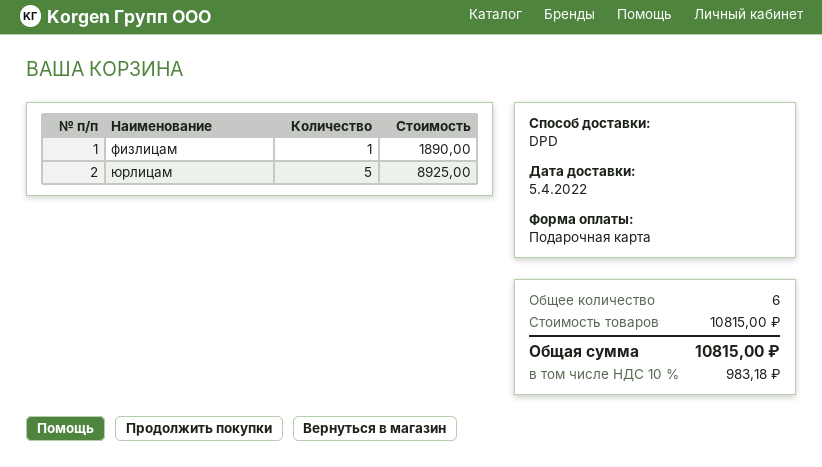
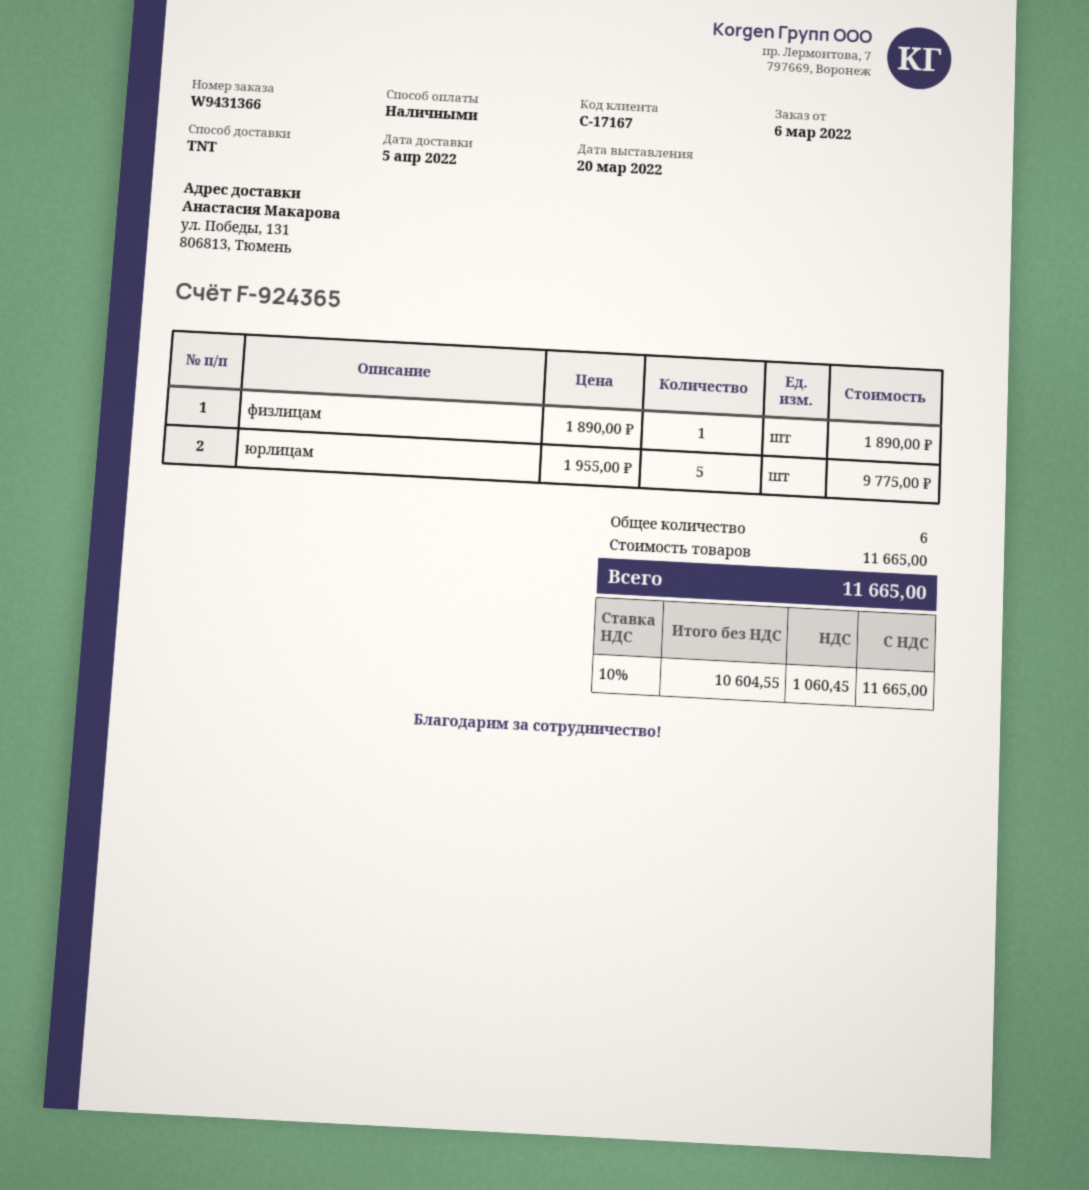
payment method: gift card -> cash
shipping method: DPD -> TNT
юрлицам: 5 for 8925.00 -> 5 for 9775.00
subtotal: 10815.00 -> 11665.00
tax: 10% = 983.18 -> 10% = 1060.45
total: 10815.00 -> 11665.00

